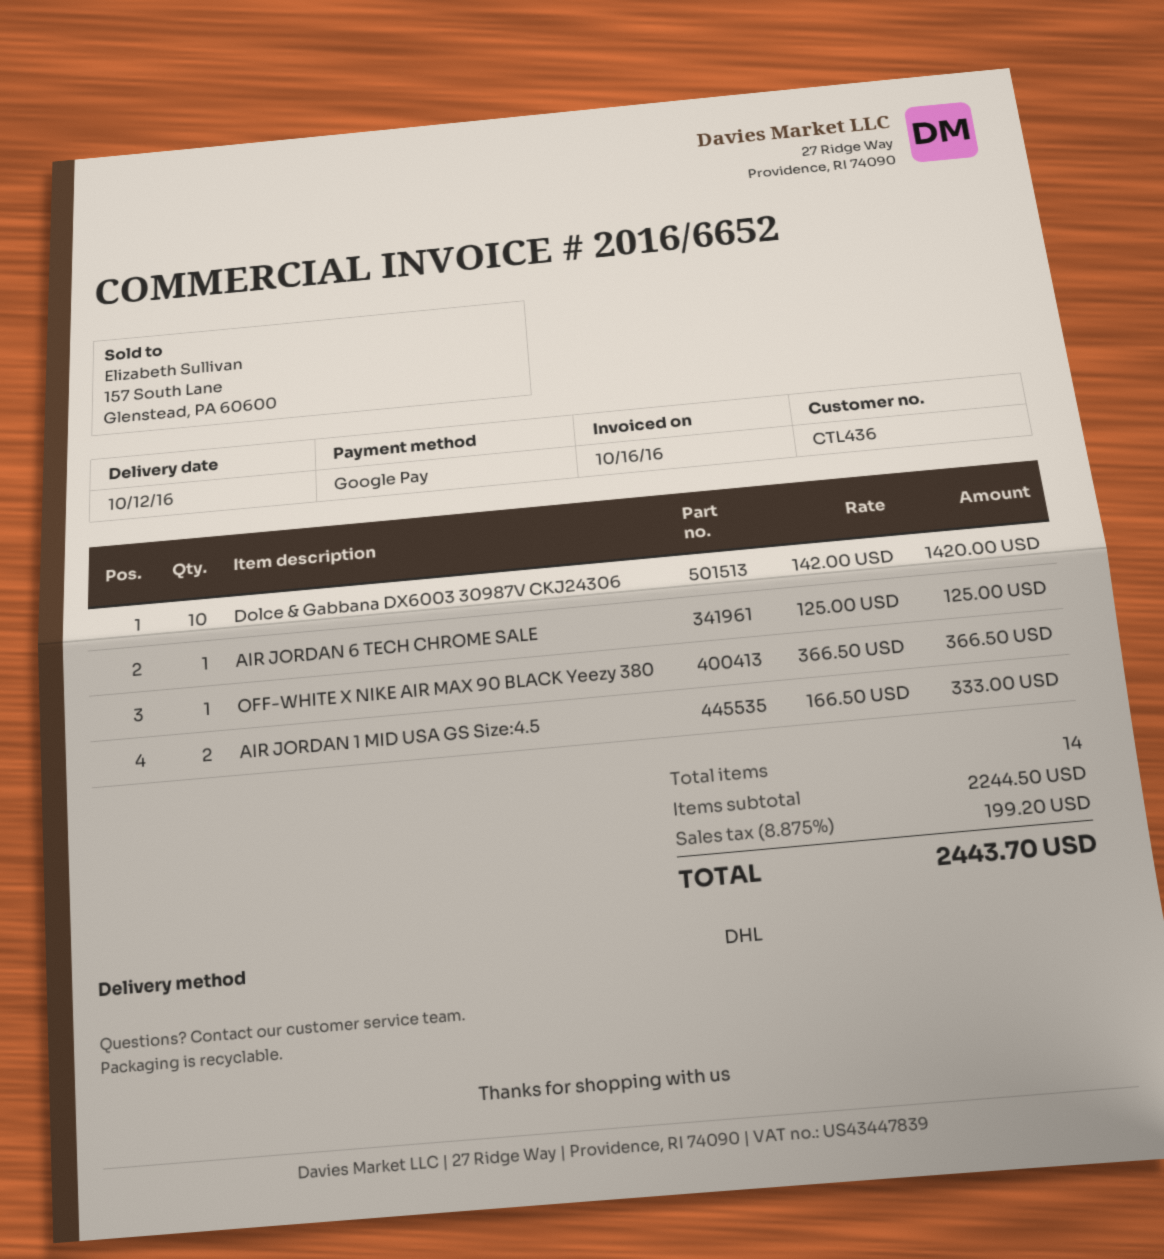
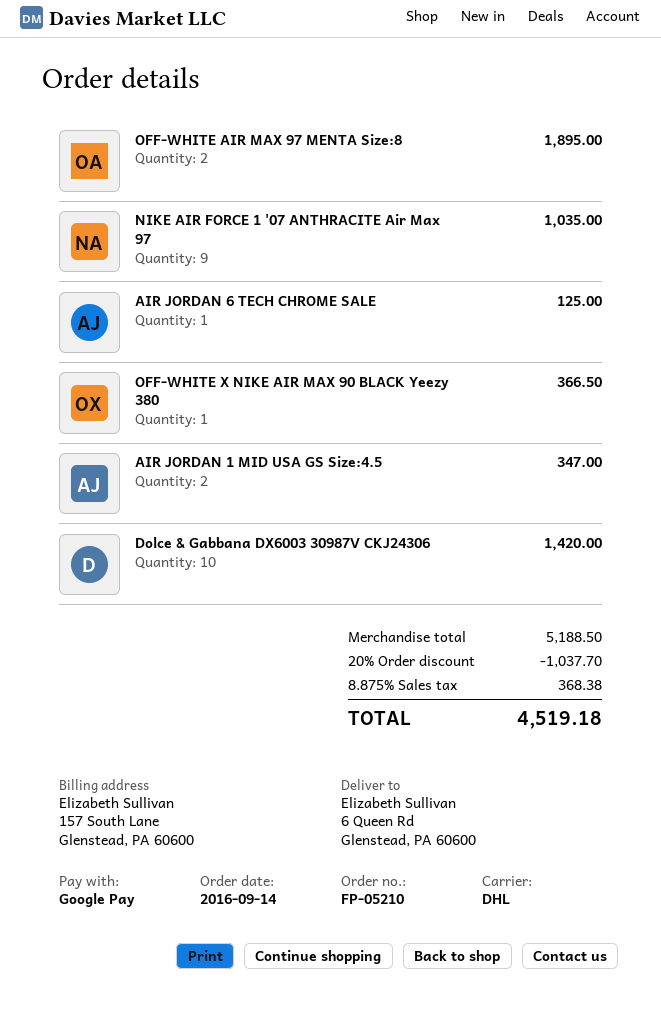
AIR JORDAN 1 MID USA GS Size:4.5: 2 for 333.00 -> 2 for 347.00
OFF-WHITE AIR MAX 97 MENTA Size:8: none -> 2 for 1895.00
NIKE AIR FORCE 1 '07 ANTHRACITE Air Max 97: none -> 9 for 1035.00
subtotal: 2244.50 -> 5188.50
discount: none -> 20% = 1037.70
tax: 8.875% = 199.20 -> 8.875% = 368.38
total: 2443.70 -> 4519.18

